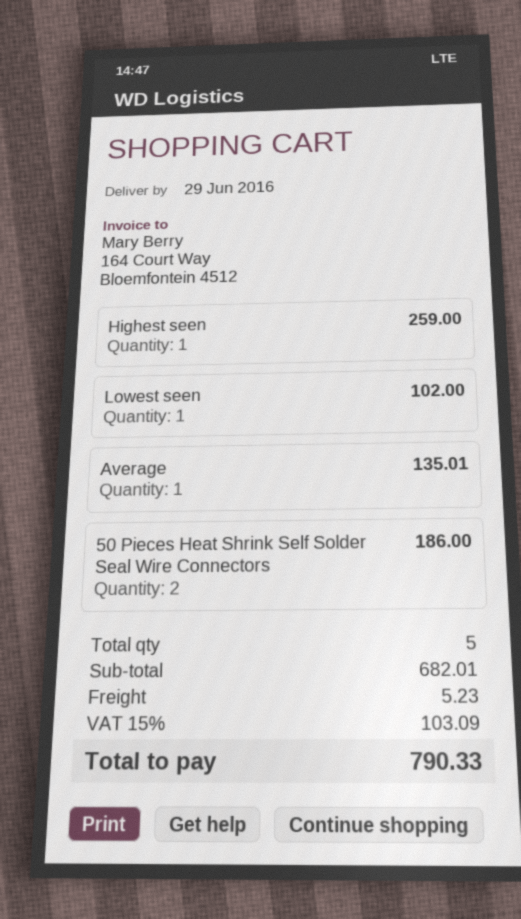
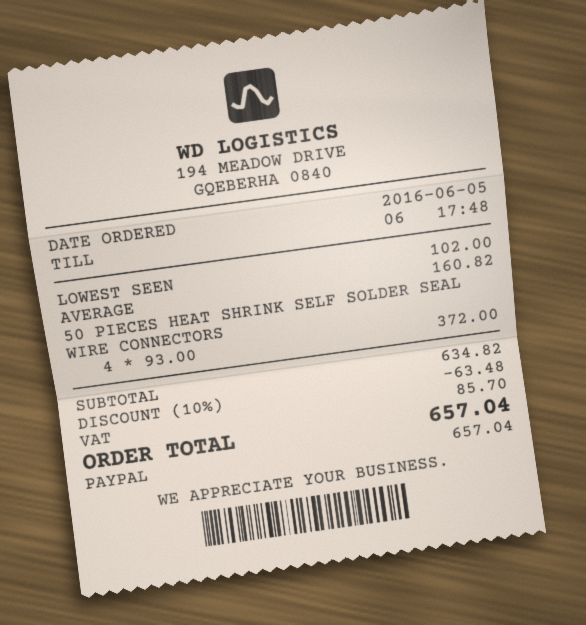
Highest seen: 1 for 259.00 -> none
Average: 1 for 135.01 -> 1 for 160.82
50 Pieces Heat Shrink Self Solder Seal Wire Connectors: 2 for 186.00 -> 4 for 372.00
subtotal: 682.01 -> 634.82
discount: none -> 10% = 63.48
shipping: 5.23 -> none
tax: 103.09 -> 85.70
total: 790.33 -> 657.04

